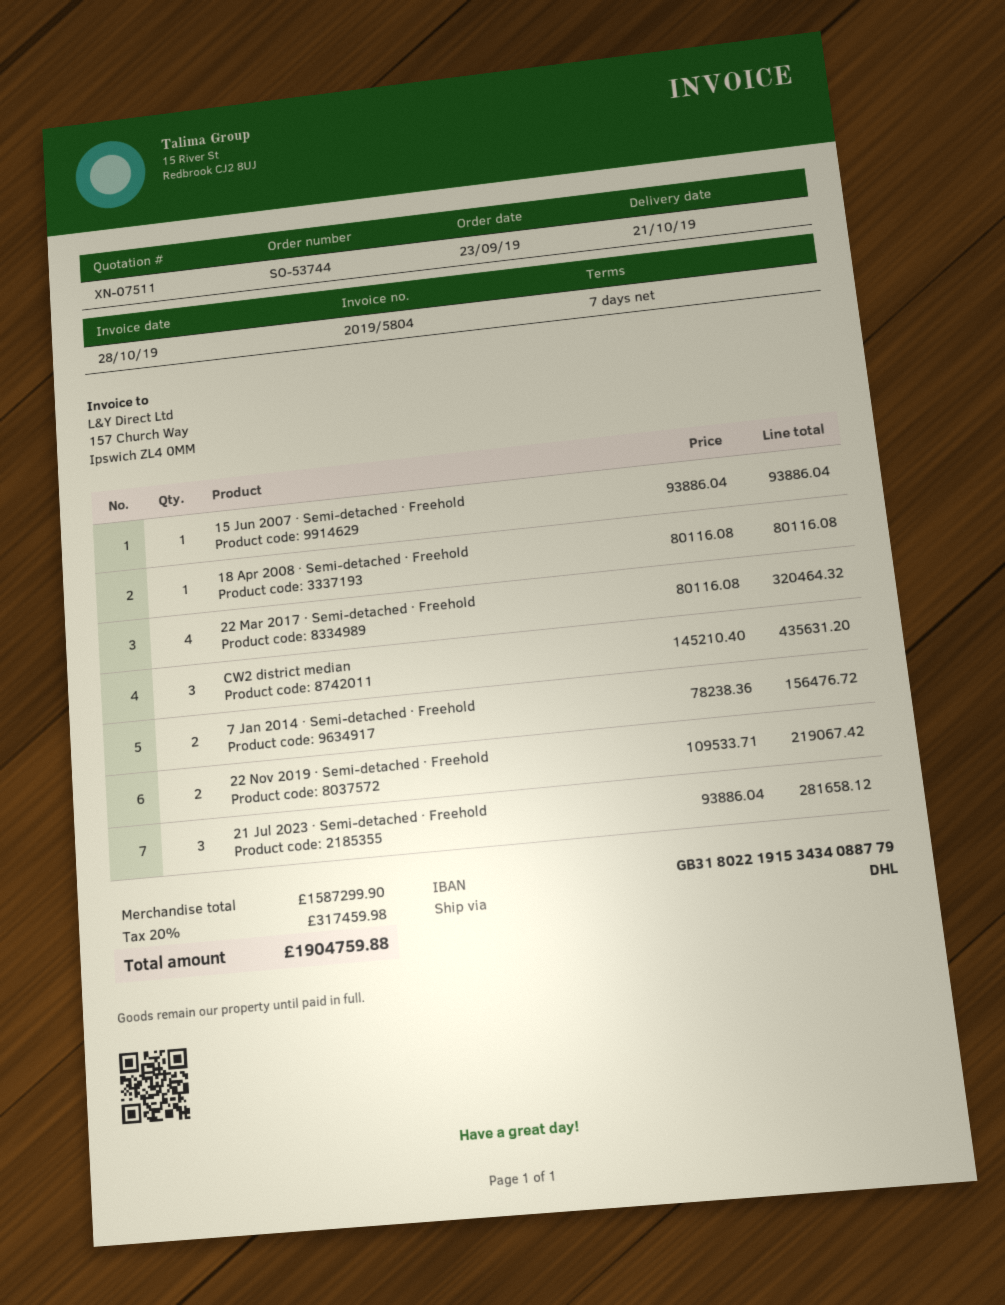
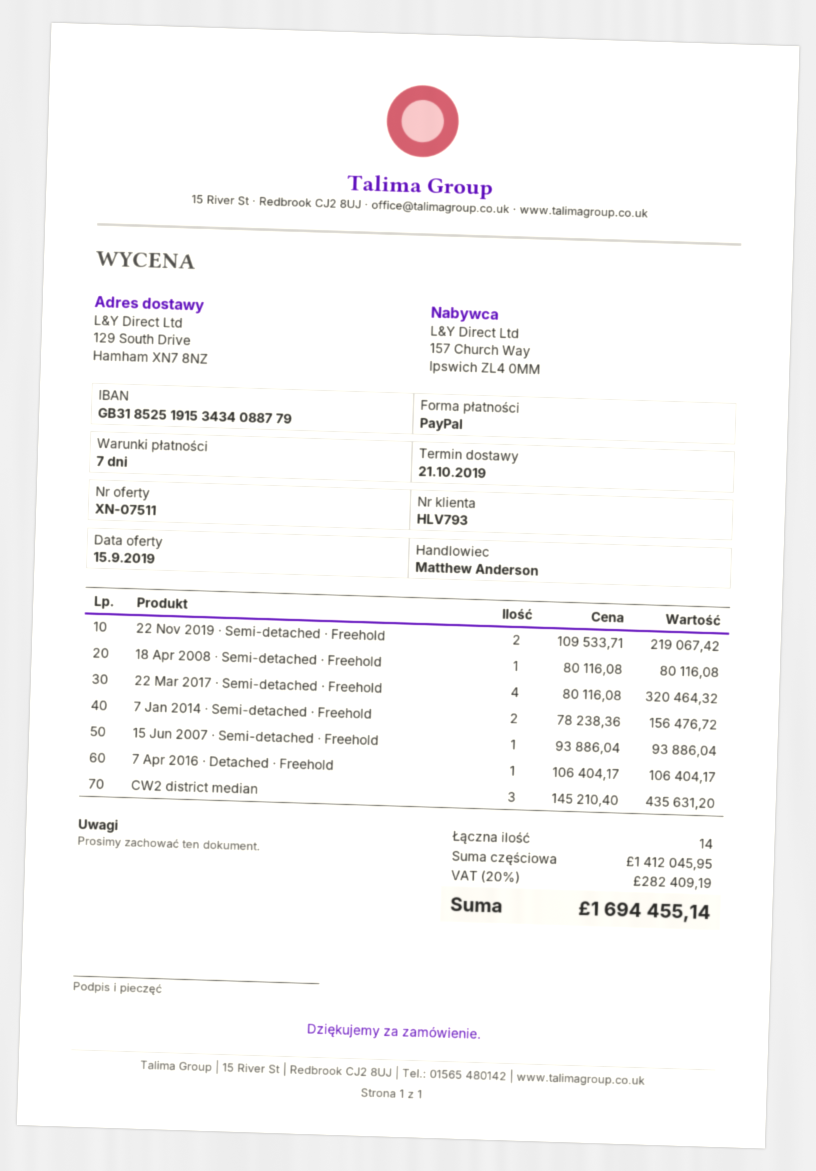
bank account: GB31802219153434088779 -> GB31852519153434088779
21 Jul 2023 · Semi-detached · Freehold: 3 x 93886.04 = 281658.12 -> none
7 Apr 2016 · Detached · Freehold: none -> 1 x 106404.17 = 106404.17
subtotal: 1587299.90 -> 1412045.95
tax: 20% = 317459.98 -> 20% = 282409.19
total: 1904759.88 -> 1694455.14

